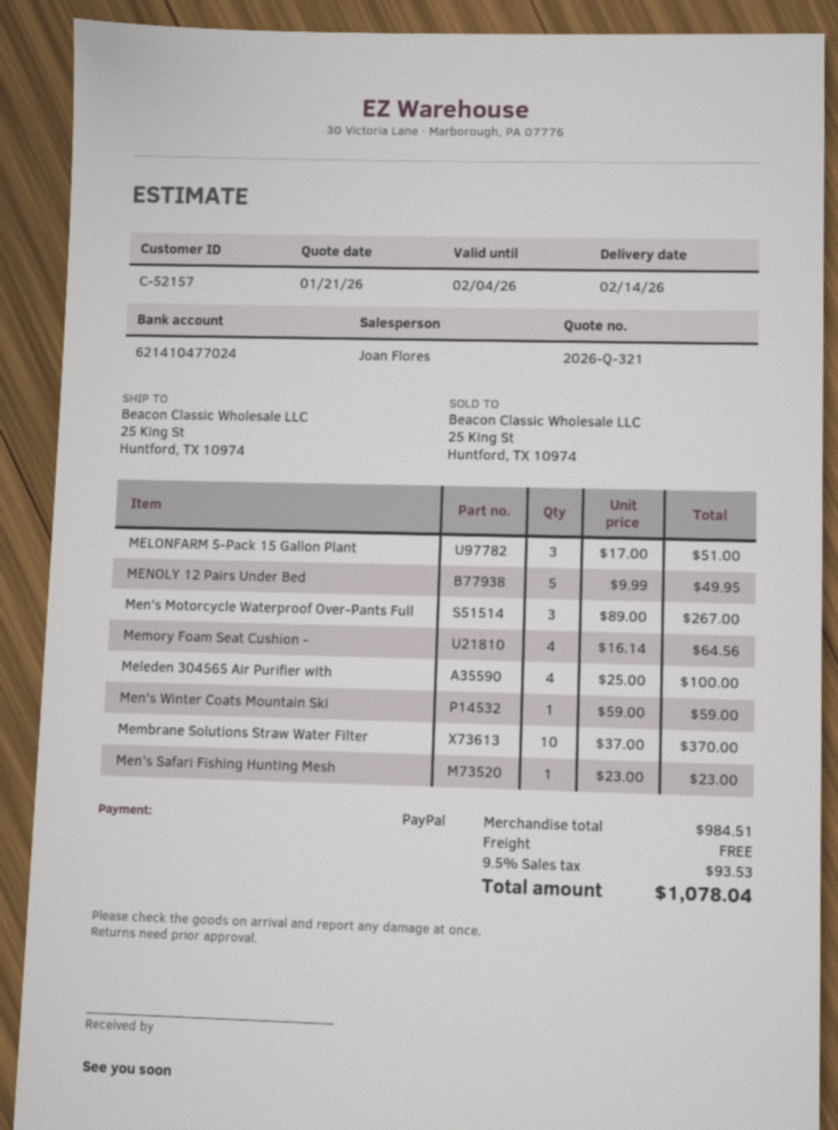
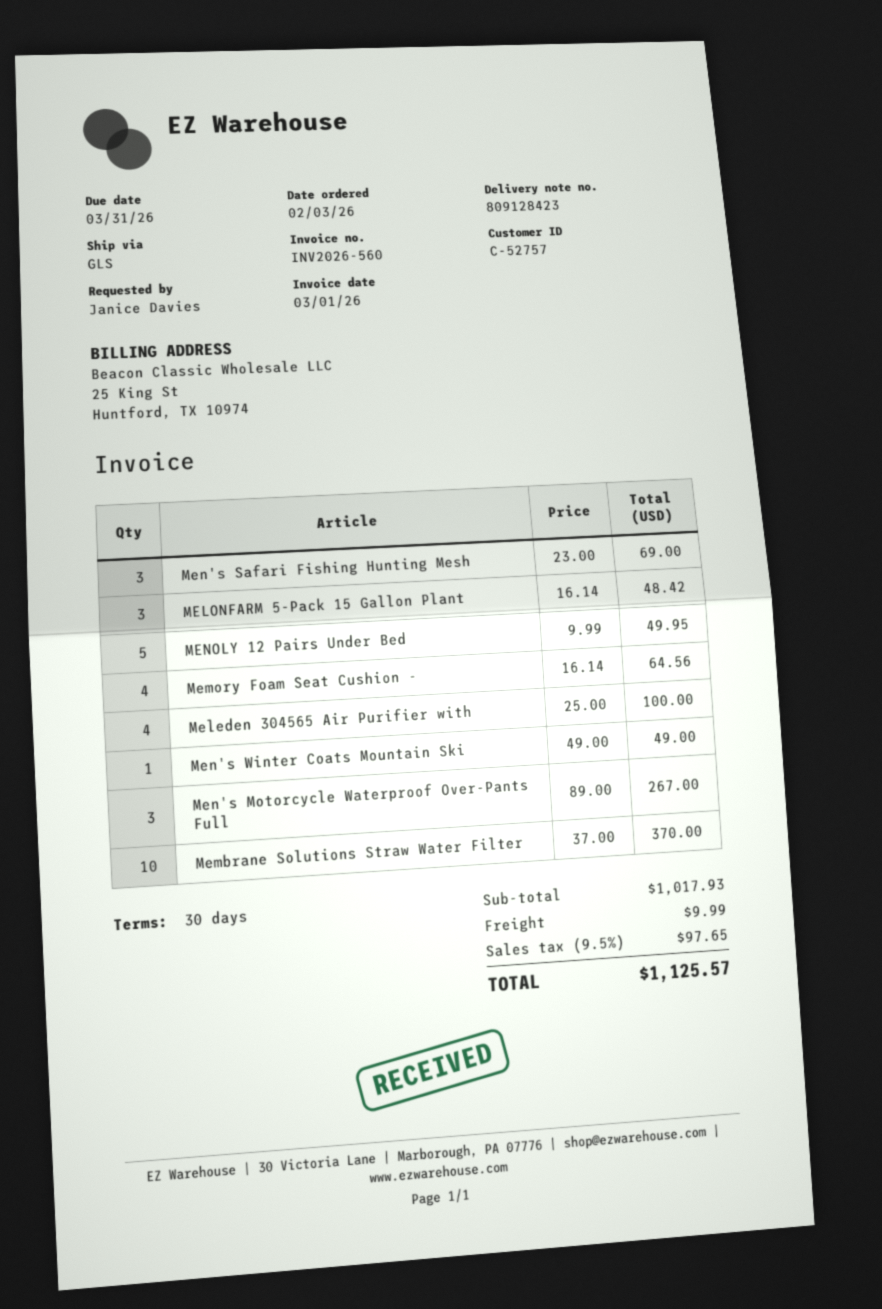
customer number: C-52157 -> C-52757
MELONFARM 5-Pack 15 Gallon Plant: 3 x 17.00 = 51.00 -> 3 x 16.14 = 48.42
Men's Winter Coats Mountain Ski: 1 x 59.00 = 59.00 -> 1 x 49.00 = 49.00
Men's Safari Fishing Hunting Mesh: 1 x 23.00 = 23.00 -> 3 x 23.00 = 69.00
subtotal: 984.51 -> 1017.93
shipping: 0.00 -> 9.99
tax: 9.5% = 93.53 -> 9.5% = 97.65
total: 1078.04 -> 1125.57

